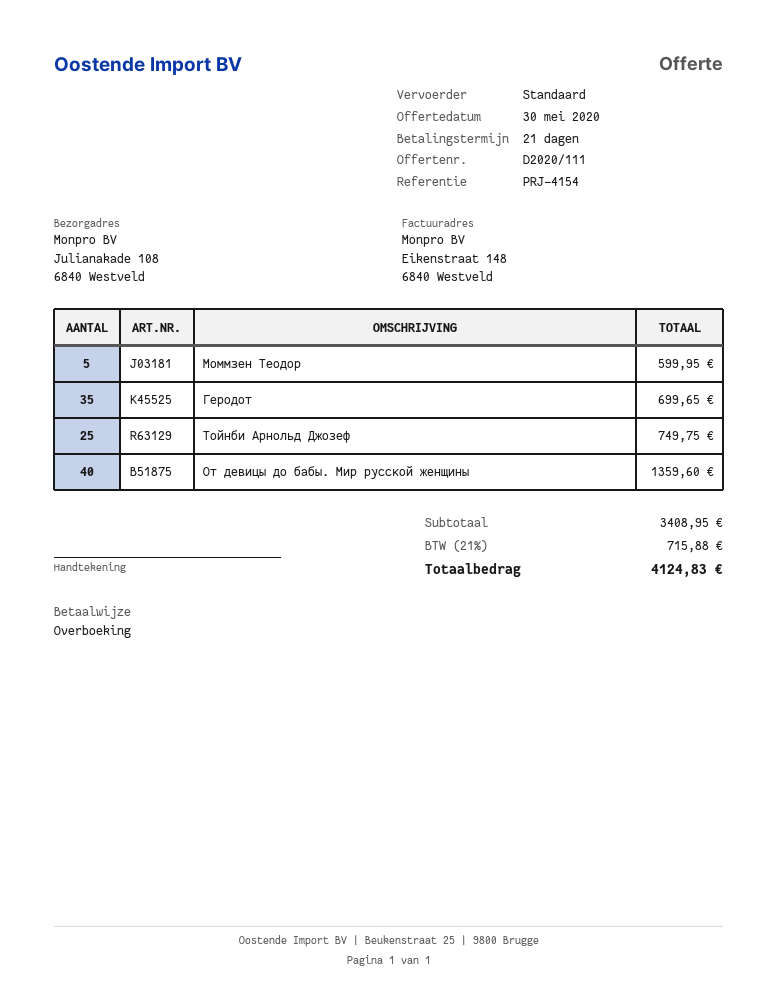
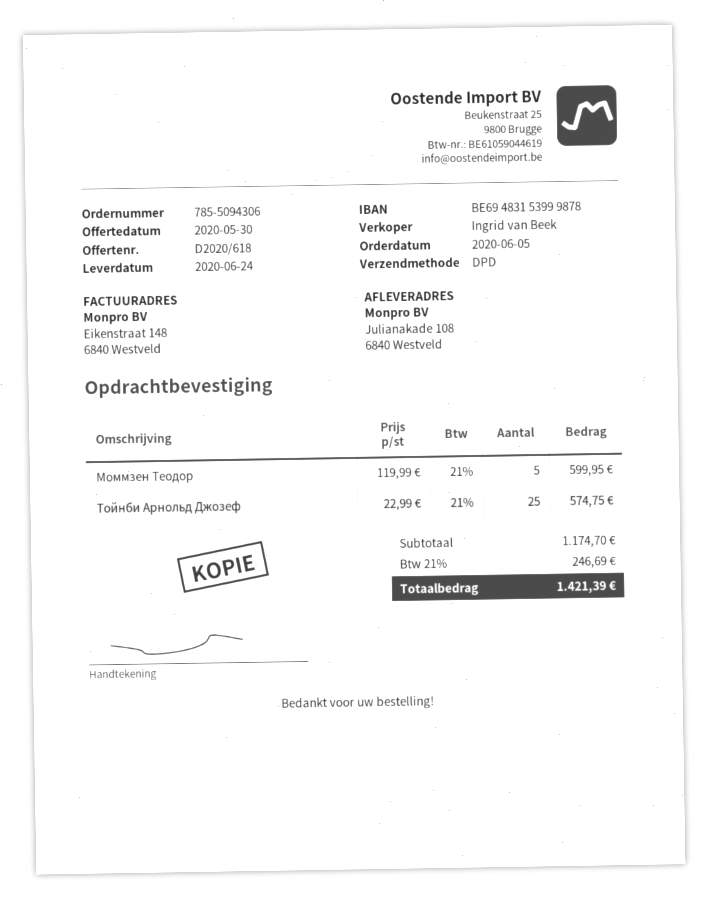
quote number: D2020/111 -> D2020/618
shipping method: standard -> DPD
Геродот: 35 for 699.65 -> none
Тойнби Арнольд Джозеф: 25 for 749.75 -> 25 for 574.75
От девицы до бабы. Мир русской женщины: 40 for 1359.60 -> none
subtotal: 3408.95 -> 1174.70
tax: 21% = 715.88 -> 21% = 246.69
total: 4124.83 -> 1421.39

